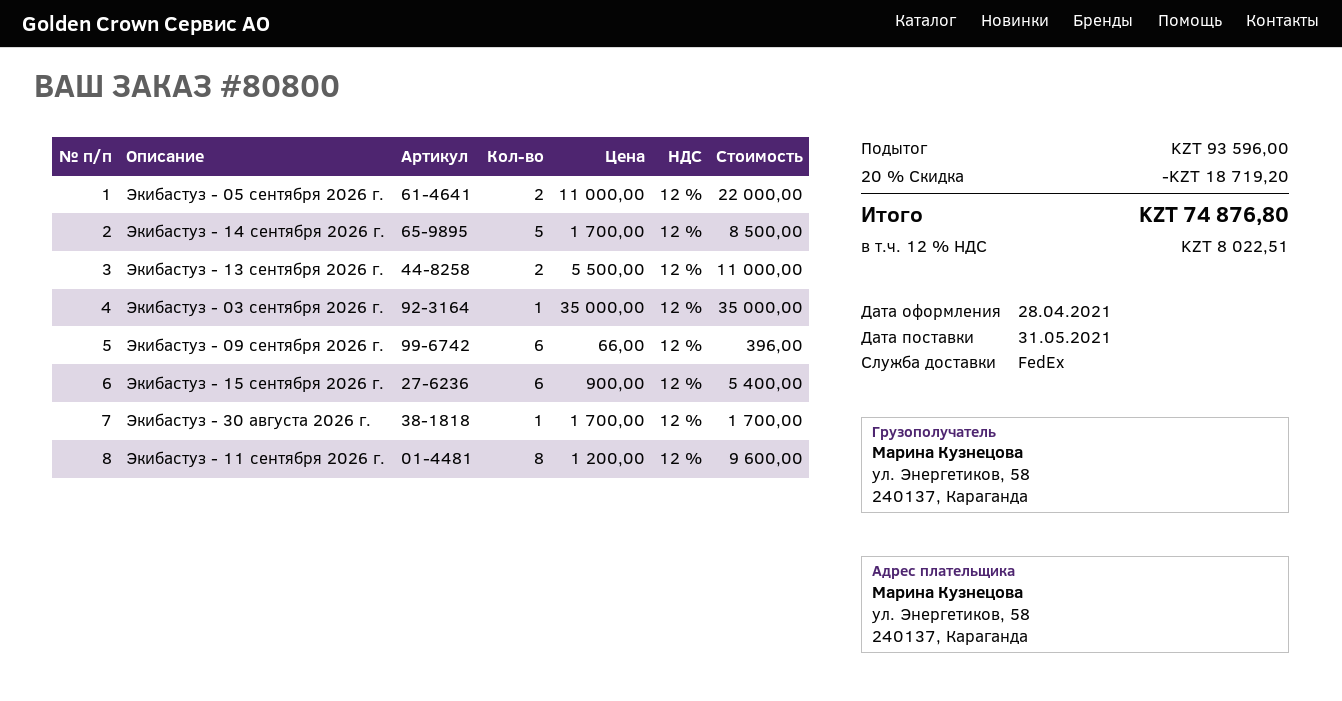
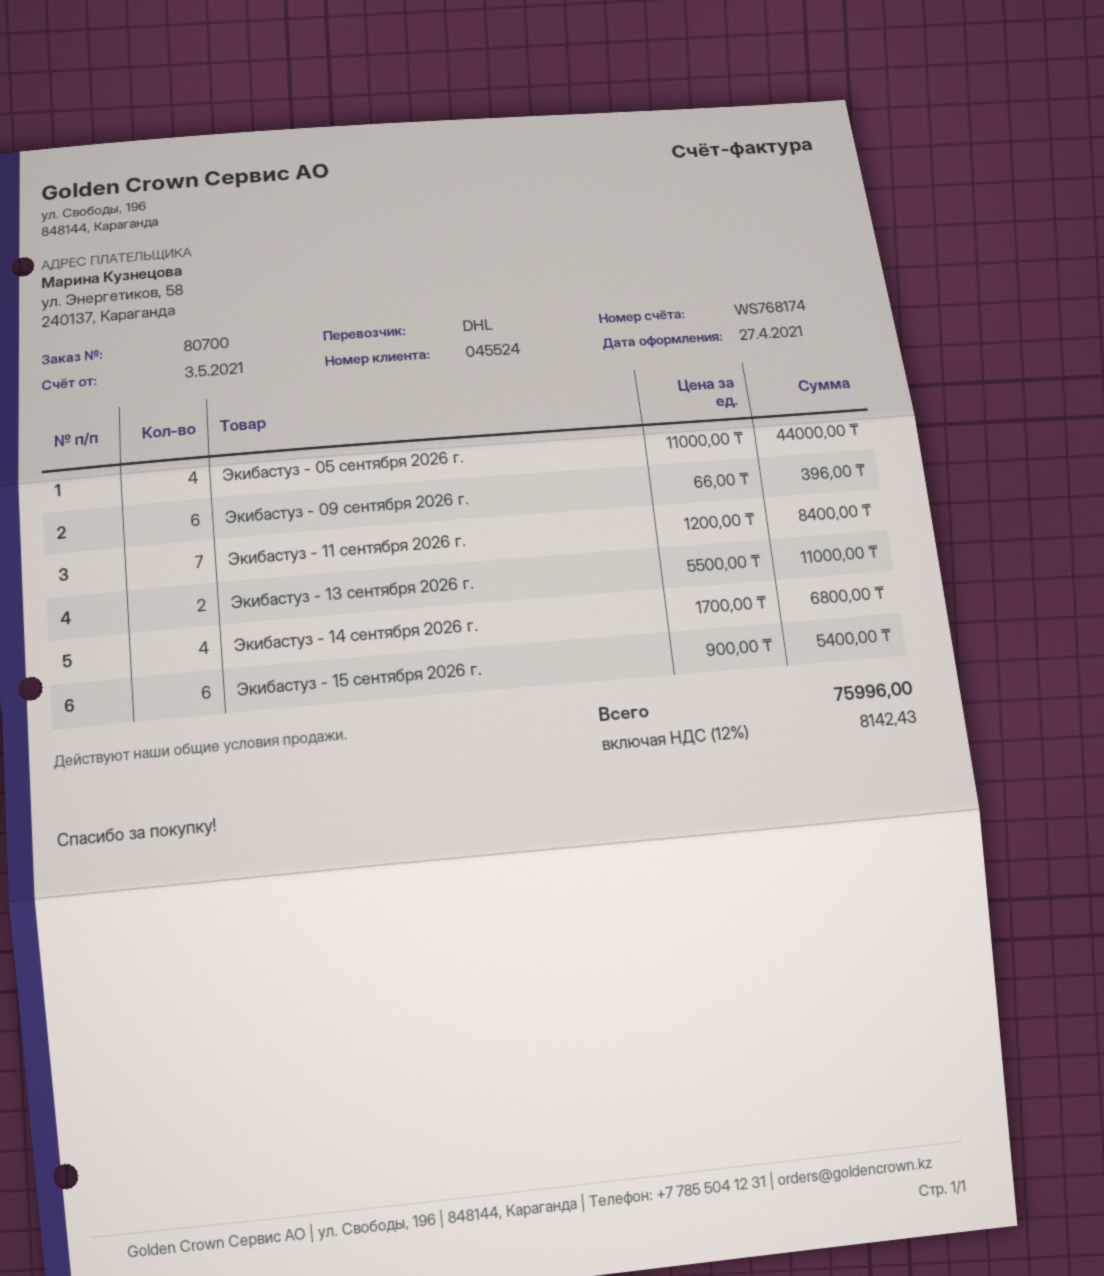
order number: 80800 -> 80700
order date: 2021-04-28 -> 2021-04-27
shipping method: FedEx -> DHL
Экибастуз - 05 сентября 2026 г.: 2 x 11000.00 = 22000.00 -> 4 x 11000.00 = 44000.00
Экибастуз - 14 сентября 2026 г.: 5 x 1700.00 = 8500.00 -> 4 x 1700.00 = 6800.00
Экибастуз - 03 сентября 2026 г.: 1 x 35000.00 = 35000.00 -> none
Экибастуз - 30 августа 2026 г.: 1 x 1700.00 = 1700.00 -> none
Экибастуз - 11 сентября 2026 г.: 8 x 1200.00 = 9600.00 -> 7 x 1200.00 = 8400.00
discount: 20% = 18719.20 -> none
tax: 12% = 8022.51 -> 12% = 8142.43
total: 74876.80 -> 75996.00

